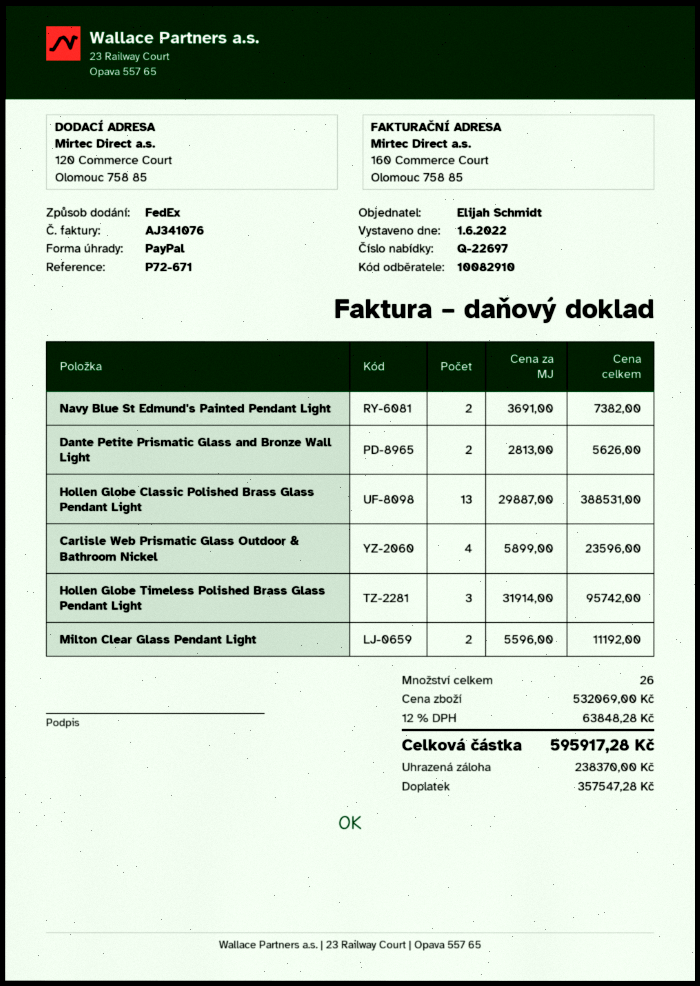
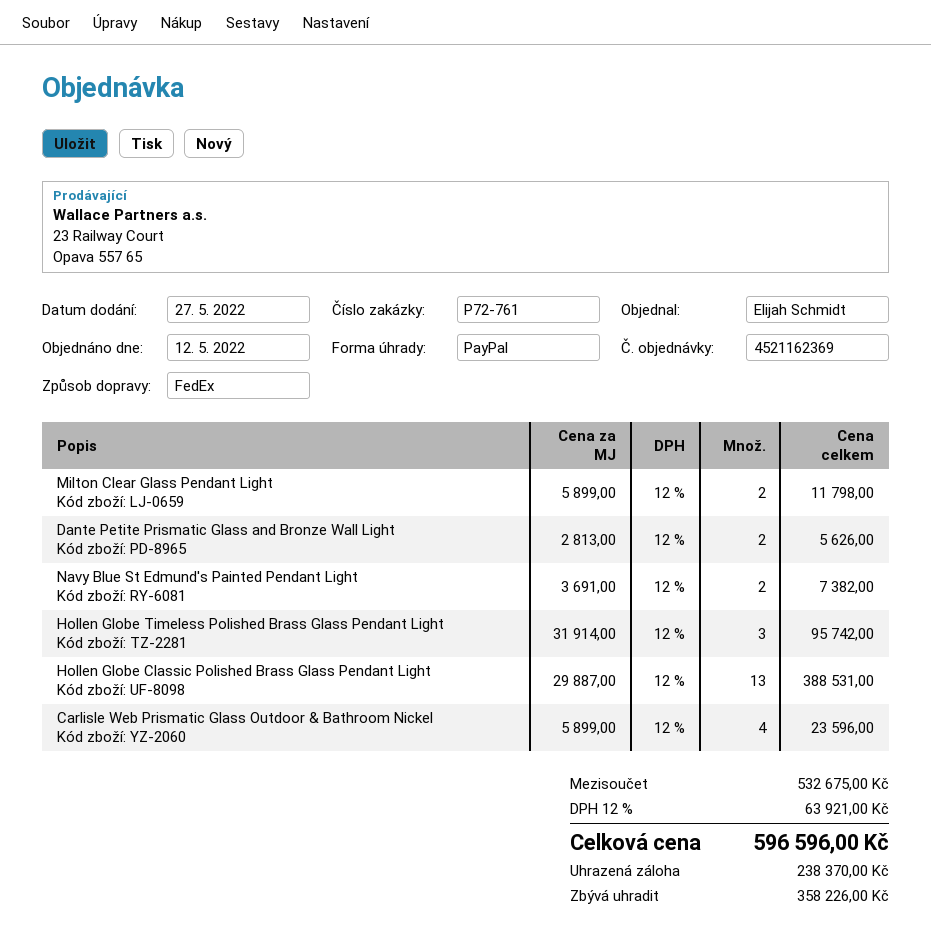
reference: P72-671 -> P72-761
Milton Clear Glass Pendant Light: 2 x 5596.00 = 11192.00 -> 2 x 5899.00 = 11798.00
subtotal: 532069.00 -> 532675.00
tax: 12% = 63848.28 -> 12% = 63921.00
total: 595917.28 -> 596596.00
balance: 357547.28 -> 358226.00

